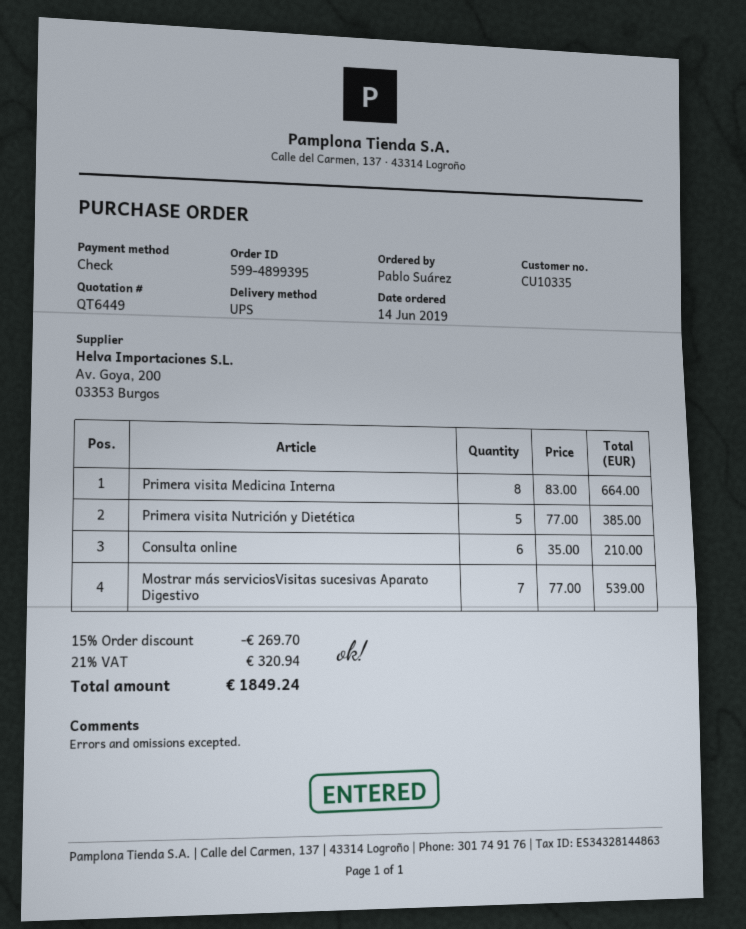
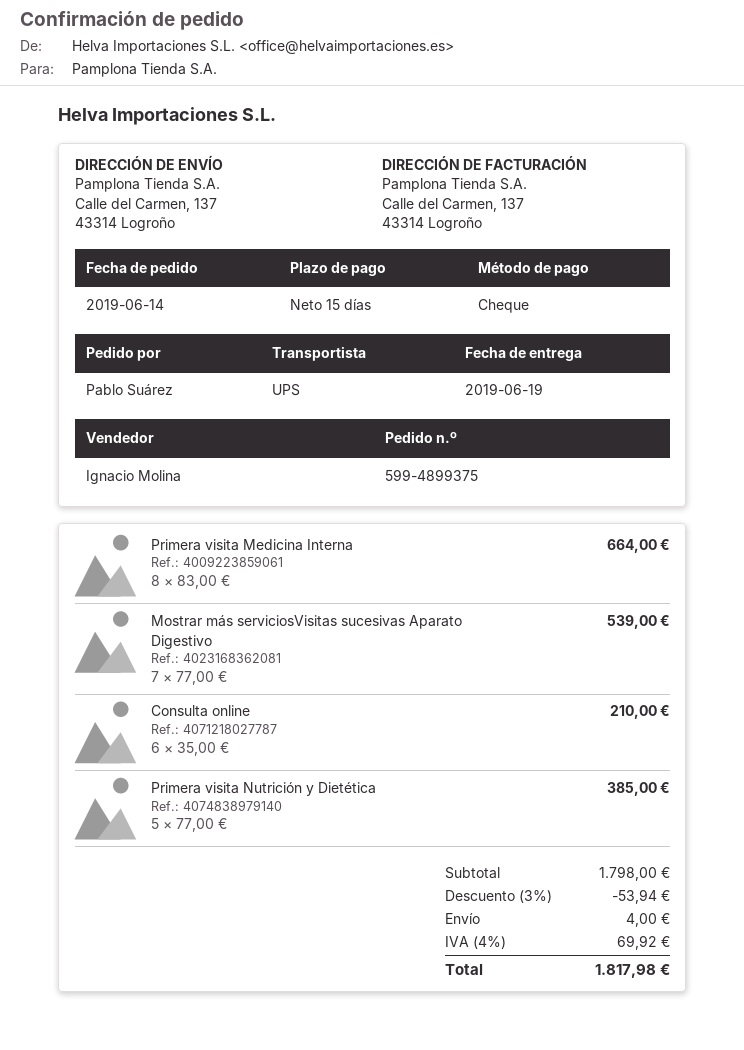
order number: 599-4899395 -> 599-4899375
discount: 15% = 269.70 -> 3% = 53.94
shipping: none -> 4.00
tax: 21% = 320.94 -> 4% = 69.92
total: 1849.24 -> 1817.98

